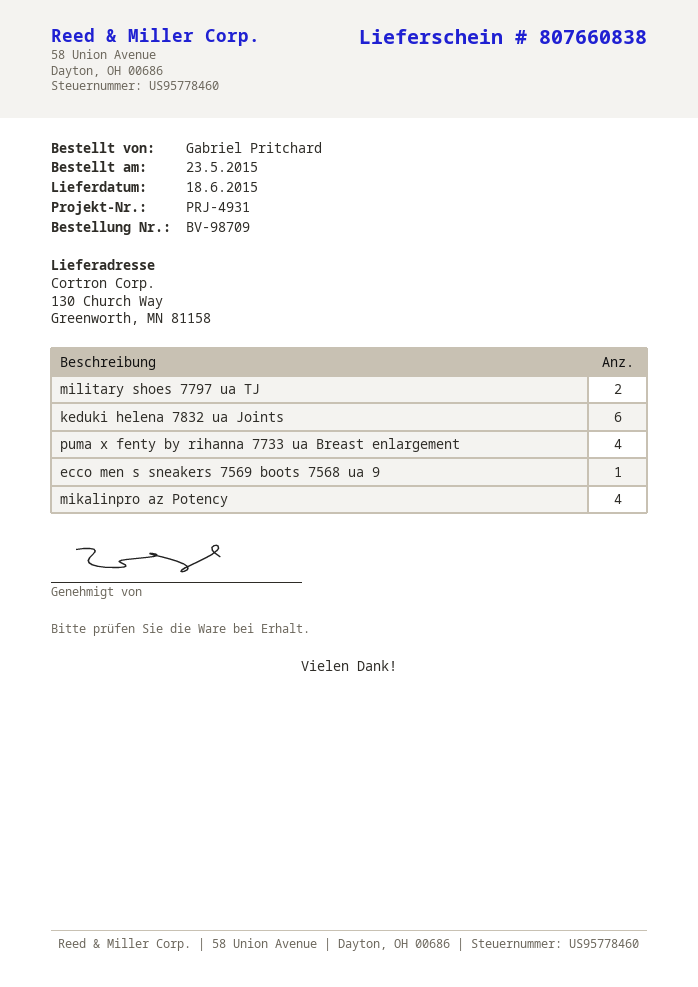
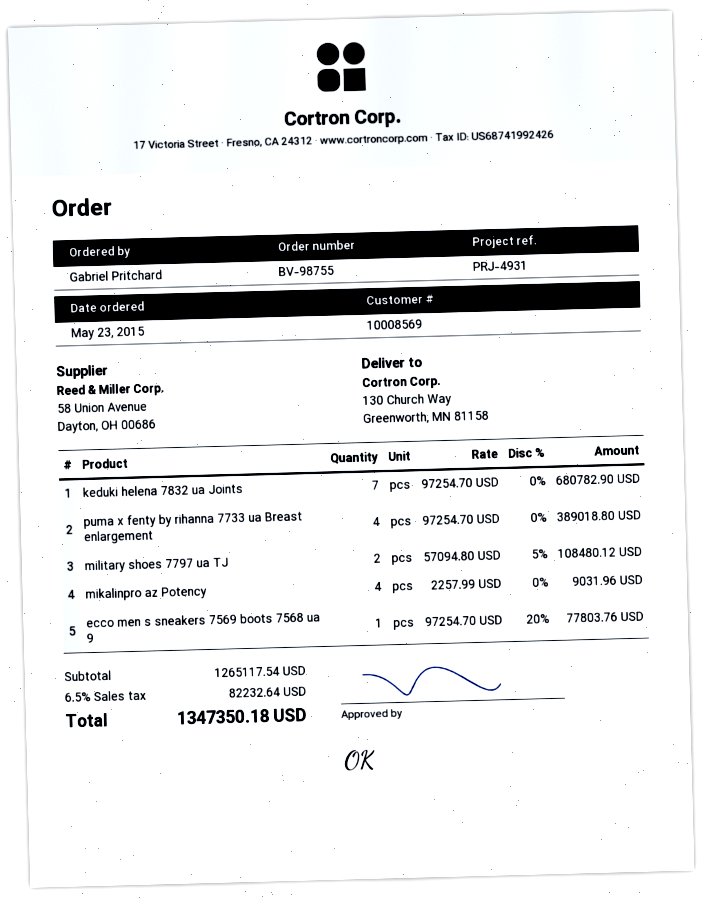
order number: BV-98709 -> BV-98755
keduki helena 7832 ua Joints: 6 -> 7

